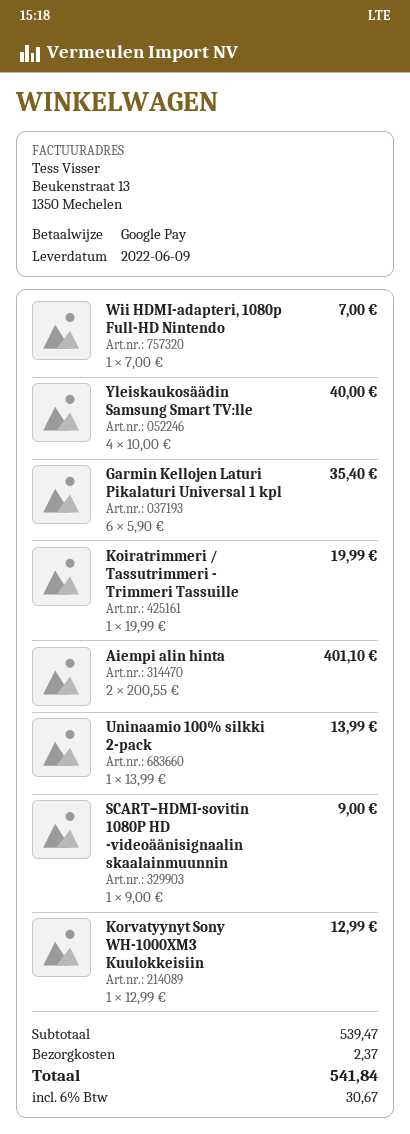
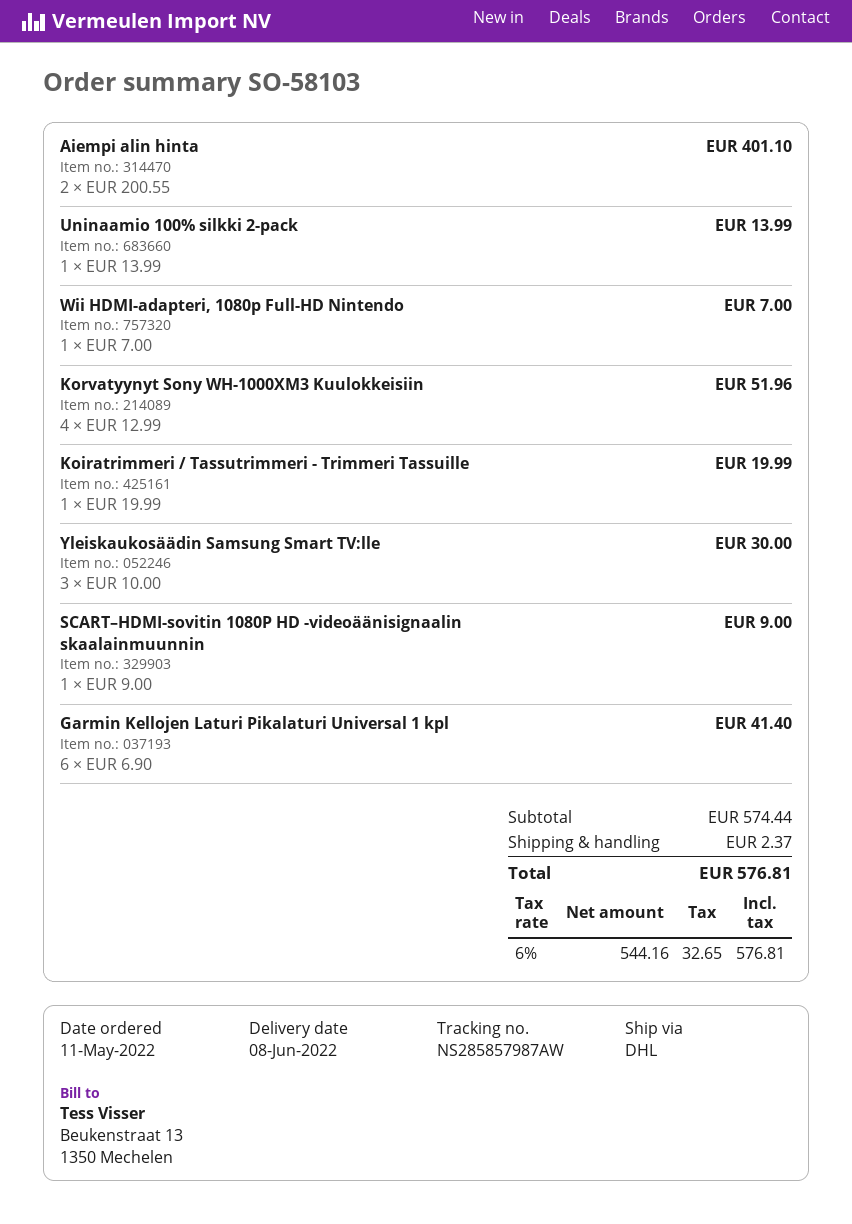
delivery date: 2022-06-09 -> 2022-06-08
Yleiskaukosäädin Samsung Smart TV:lle: 4 x 10.00 = 40.00 -> 3 x 10.00 = 30.00
Garmin Kellojen Laturi Pikalaturi Universal 1 kpl: 6 x 5.90 = 35.40 -> 6 x 6.90 = 41.40
Korvatyynyt Sony WH-1000XM3 Kuulokkeisiin: 1 x 12.99 = 12.99 -> 4 x 12.99 = 51.96
subtotal: 539.47 -> 574.44
tax: 6% = 30.67 -> 6% = 32.65
total: 541.84 -> 576.81

